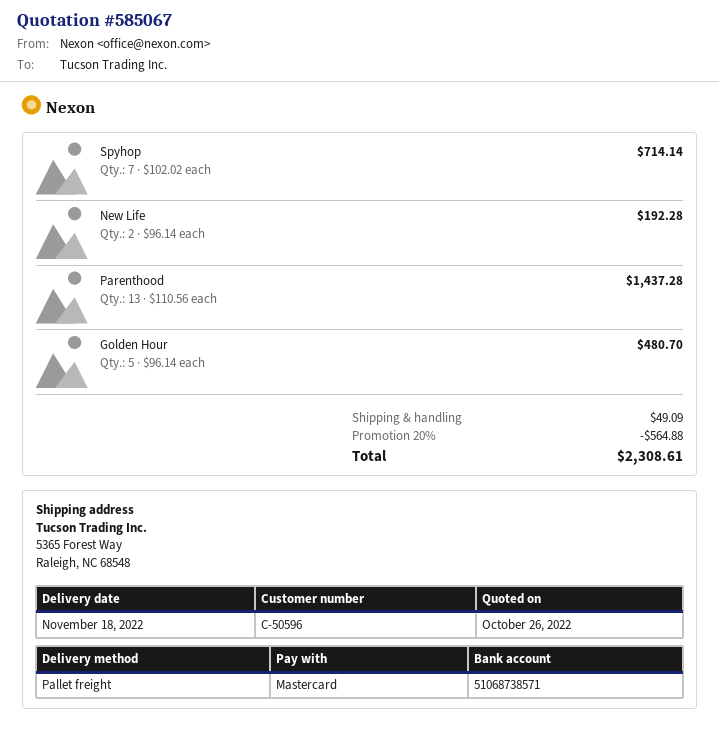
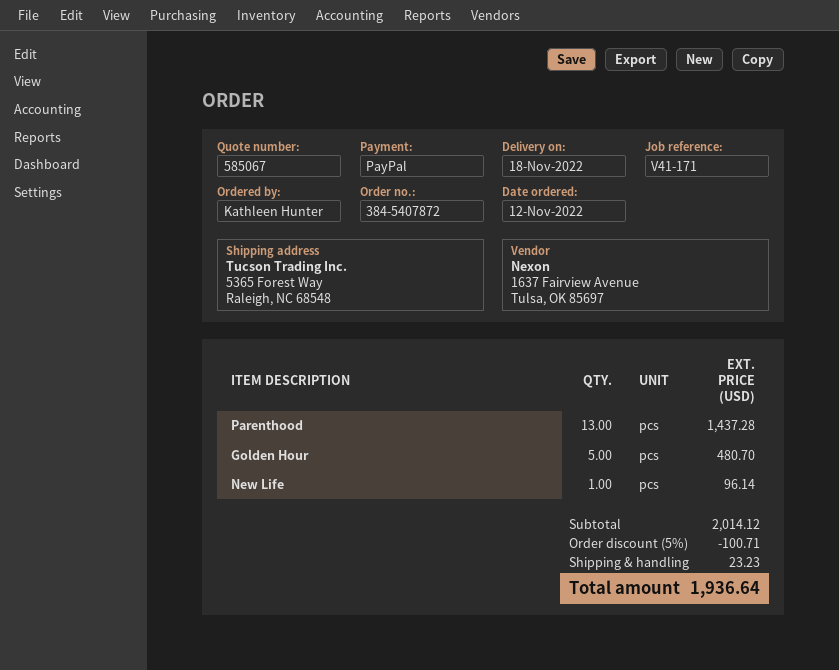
payment method: Mastercard -> PayPal
Spyhop: 7 for 714.14 -> none
New Life: 2 for 192.28 -> 1 for 96.14
discount: 20% = 564.88 -> 5% = 100.71
shipping: 49.09 -> 23.23
total: 2308.61 -> 1936.64

